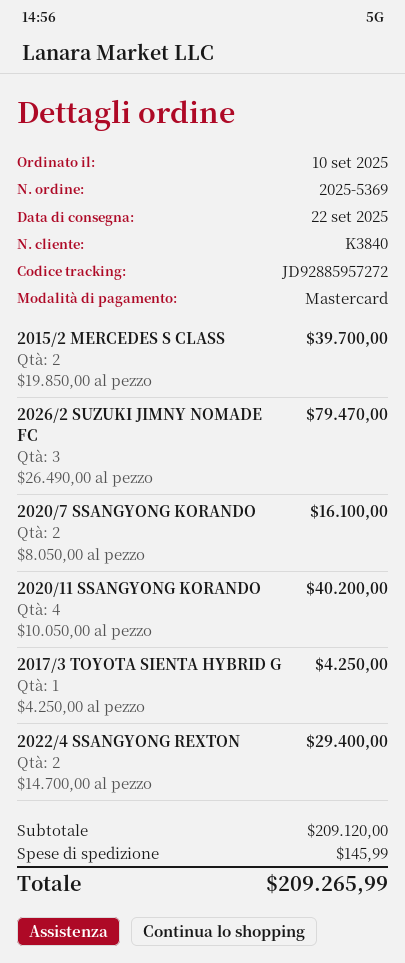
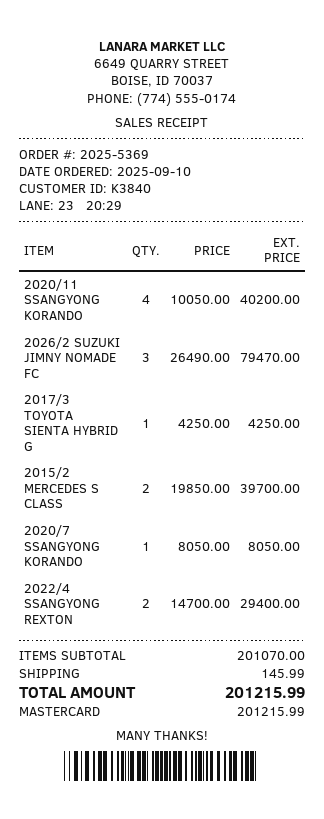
2020/7 SSANGYONG KORANDO: 2 x 8050.00 = 16100.00 -> 1 x 8050.00 = 8050.00
subtotal: 209120.00 -> 201070.00
total: 209265.99 -> 201215.99

